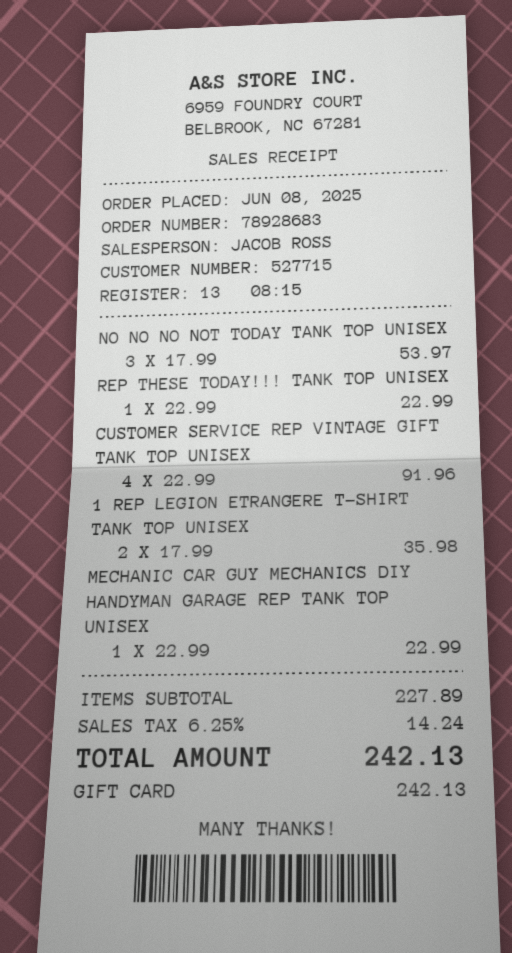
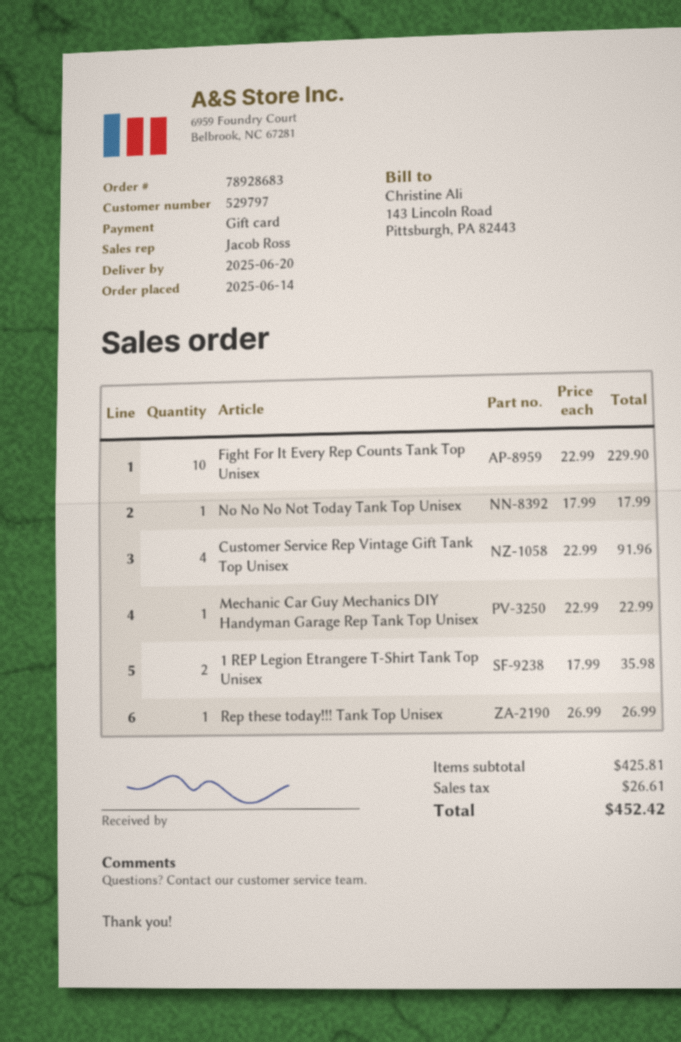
order date: 2025-06-08 -> 2025-06-14
customer number: 527715 -> 529797
NO NO NO NOT TODAY TANK TOP UNISEX: 3 x 17.99 = 53.97 -> 1 x 17.99 = 17.99
REP THESE TODAY!!! TANK TOP UNISEX: 1 x 22.99 = 22.99 -> 1 x 26.99 = 26.99
Fight For It Every Rep Counts Tank Top Unisex: none -> 10 x 22.99 = 229.90
subtotal: 227.89 -> 425.81
tax: 14.24 -> 26.61
total: 242.13 -> 452.42

